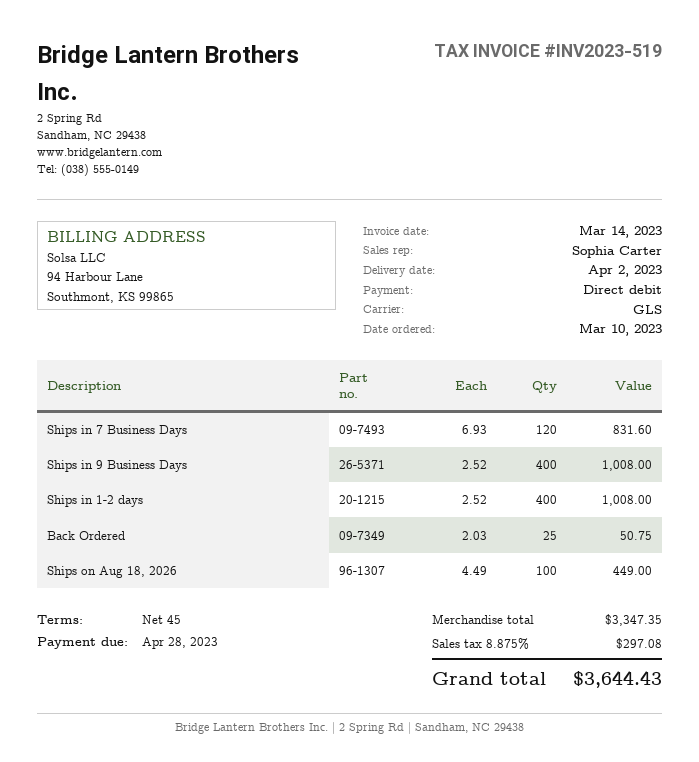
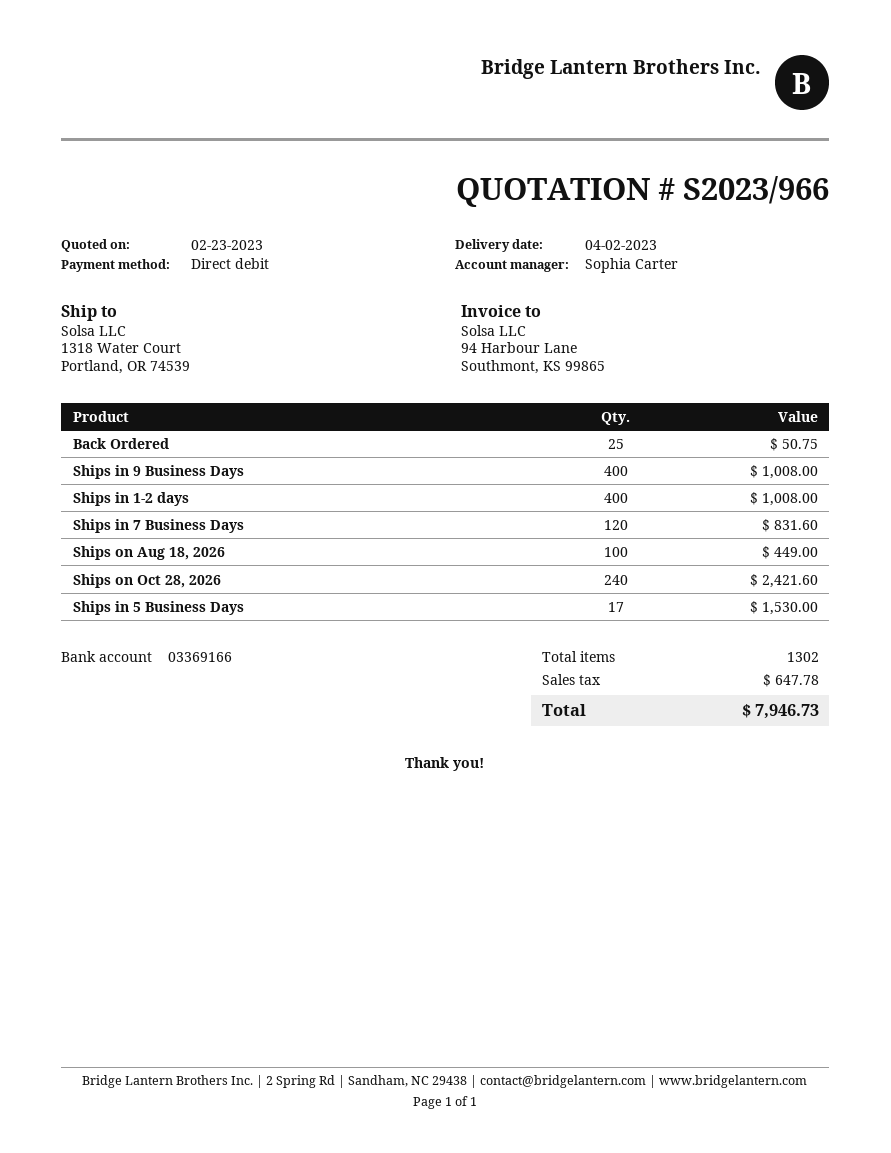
Ships on Oct 28, 2026: none -> 240 for 2421.60
Ships in 5 Business Days: none -> 17 for 1530.00
tax: 297.08 -> 647.78
total: 3644.43 -> 7946.73

